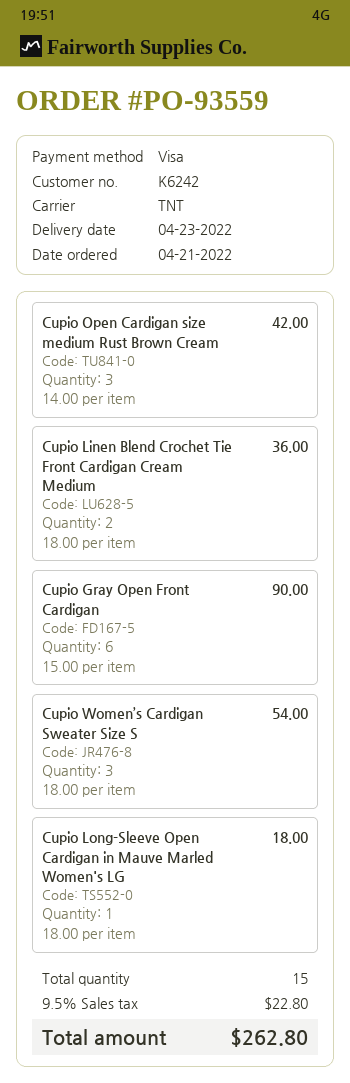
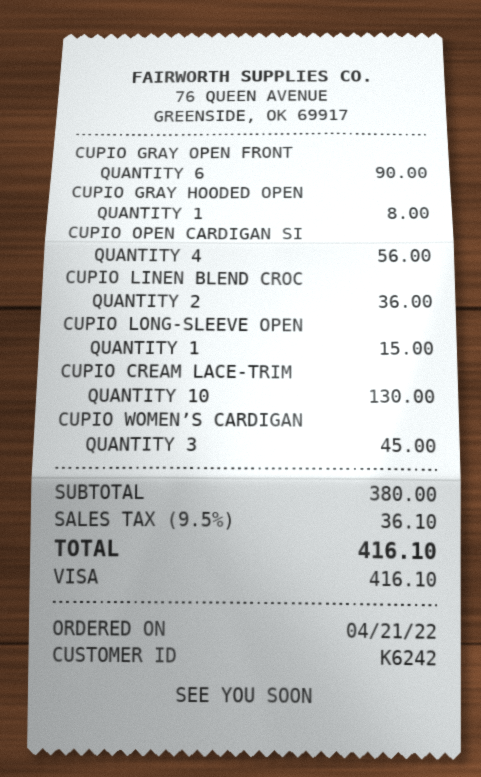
Cupio Open Cardigan size medium Rust Brown Cream: 3 for 42.00 -> 4 for 56.00
Cupio Women’s Cardigan Sweater Size S: 3 for 54.00 -> 3 for 45.00
Cupio Long-Sleeve Open Cardigan in Mauve Marled Women's LG: 1 for 18.00 -> 1 for 15.00
CUPIO GRAY HOODED OPEN: none -> 1 for 8.00
CUPIO CREAM LACE-TRIM: none -> 10 for 130.00
tax: 9.5% = 22.80 -> 9.5% = 36.10
total: 262.80 -> 416.10

